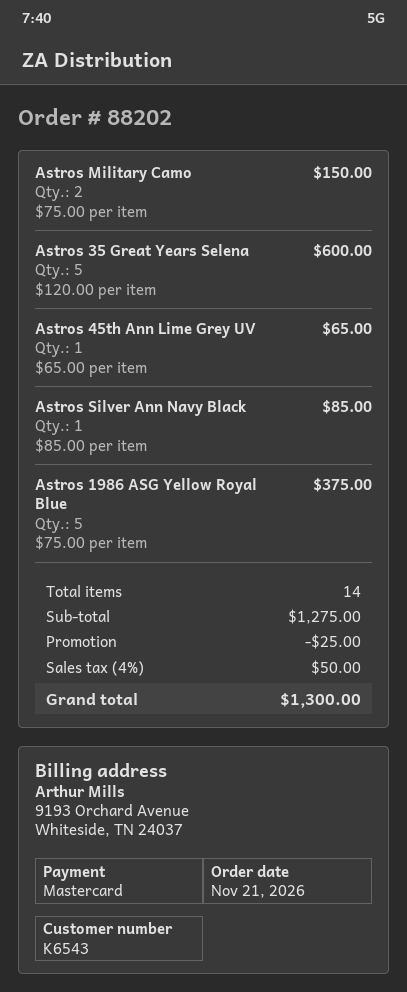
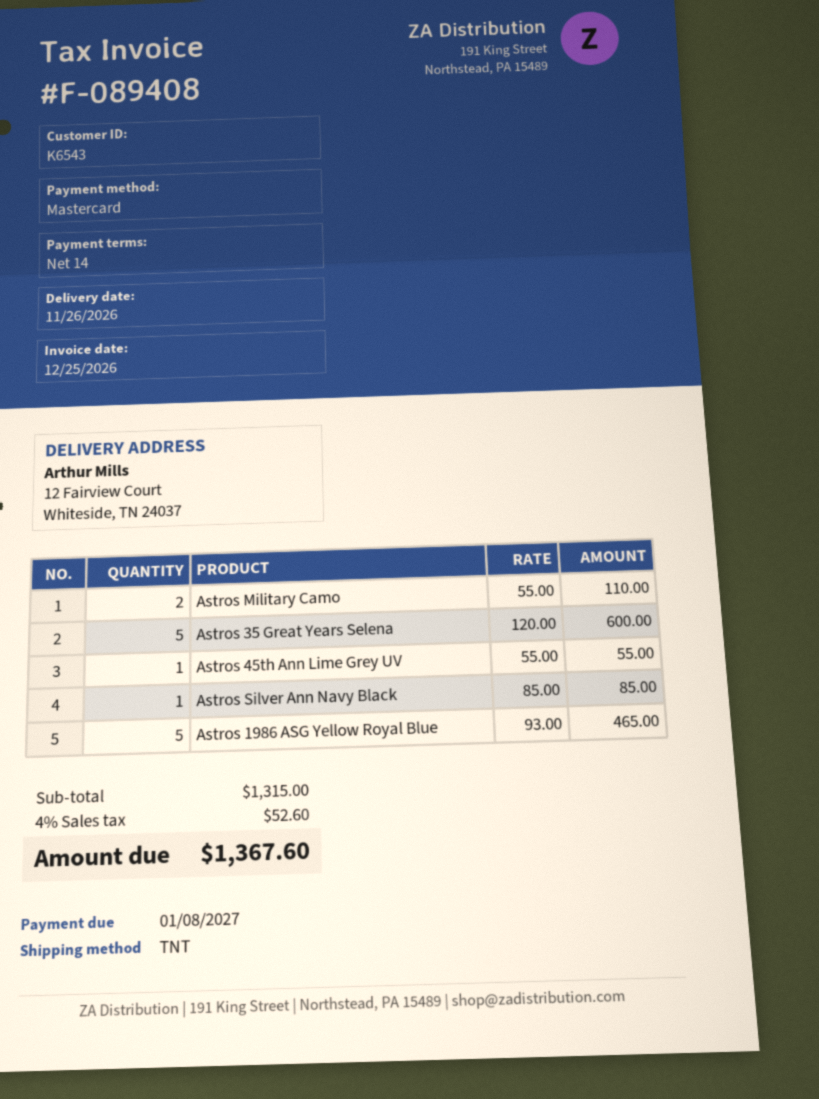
Astros Military Camo: 2 x 75.00 = 150.00 -> 2 x 55.00 = 110.00
Astros 45th Ann Lime Grey UV: 1 x 65.00 = 65.00 -> 1 x 55.00 = 55.00
Astros 1986 ASG Yellow Royal Blue: 5 x 75.00 = 375.00 -> 5 x 93.00 = 465.00
subtotal: 1275.00 -> 1315.00
discount: 25.00 -> none
tax: 4% = 50.00 -> 4% = 52.60
total: 1300.00 -> 1367.60

